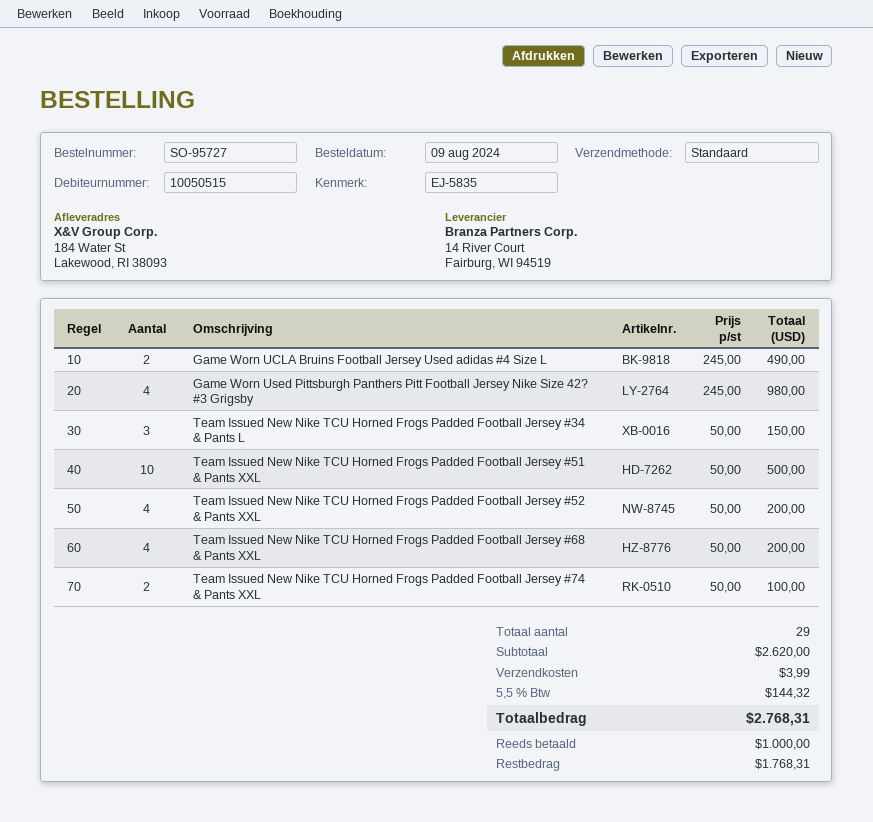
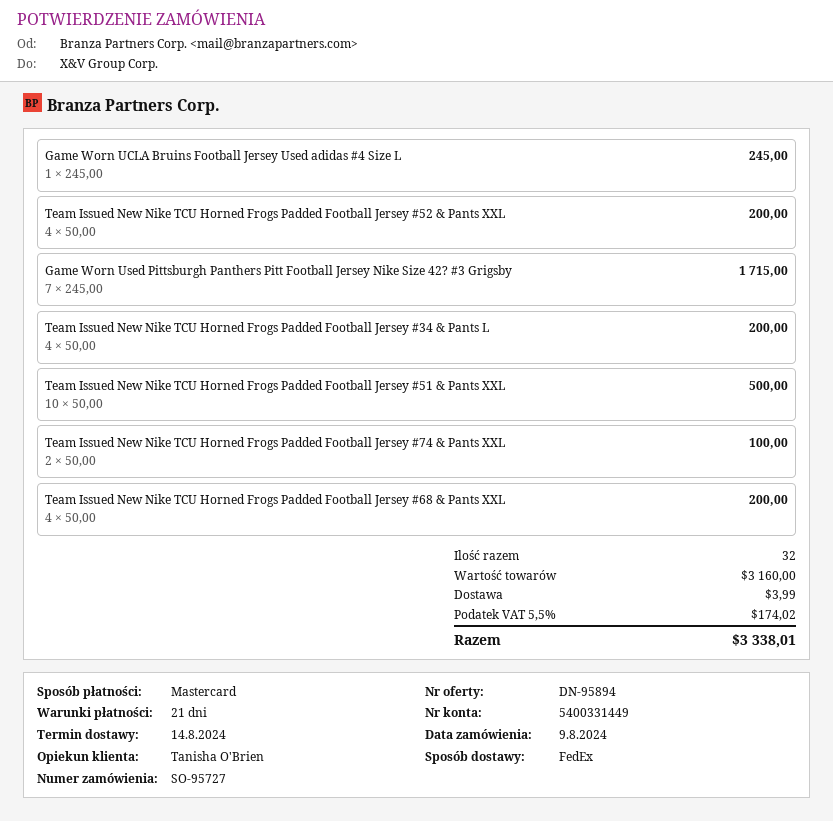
shipping method: standard -> FedEx
Game Worn UCLA Bruins Football Jersey Used adidas #4 Size L: 2 x 245.00 = 490.00 -> 1 x 245.00 = 245.00
Game Worn Used Pittsburgh Panthers Pitt Football Jersey Nike Size 42? #3 Grigsby: 4 x 245.00 = 980.00 -> 7 x 245.00 = 1715.00
Team Issued New Nike TCU Horned Frogs Padded Football Jersey #34 & Pants L: 3 x 50.00 = 150.00 -> 4 x 50.00 = 200.00
total quantity: 29 -> 32
subtotal: 2620.00 -> 3160.00
tax: 5.5% = 144.32 -> 5.5% = 174.02
total: 2768.31 -> 3338.01

